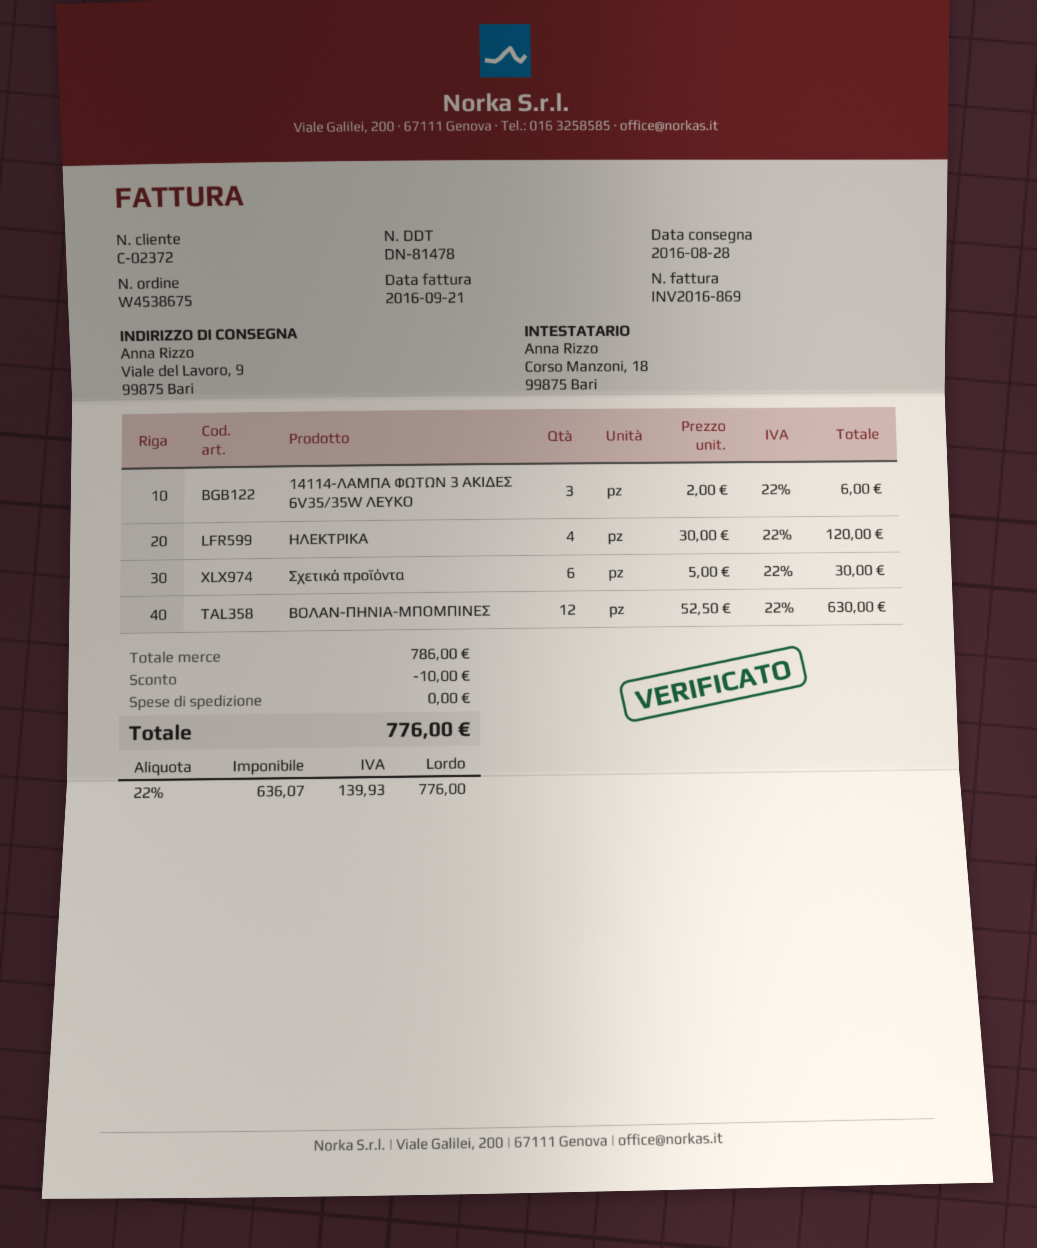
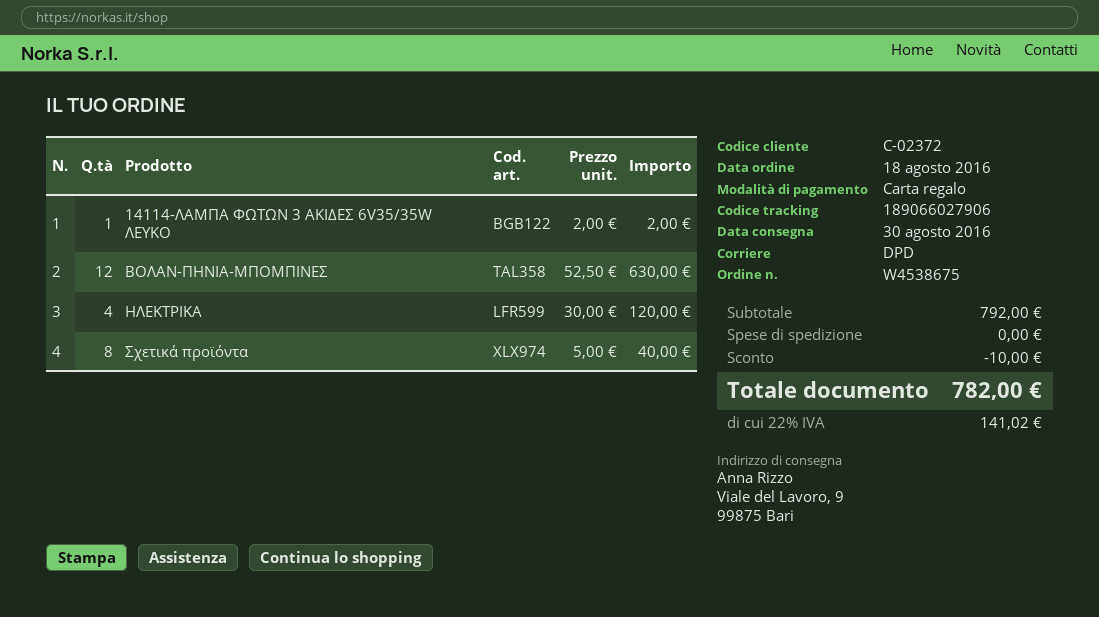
delivery date: 2016-08-28 -> 2016-08-30
14114-ΛΑΜΠΑ ΦΩΤΩΝ 3 ΑΚΙΔΕΣ 6V35/35W ΛΕΥΚΟ: 3 x 2.00 = 6.00 -> 1 x 2.00 = 2.00
Σχετικά προϊόντα: 6 x 5.00 = 30.00 -> 8 x 5.00 = 40.00
subtotal: 786.00 -> 792.00
tax: 22% = 139.93 -> 22% = 141.02
total: 776.00 -> 782.00

